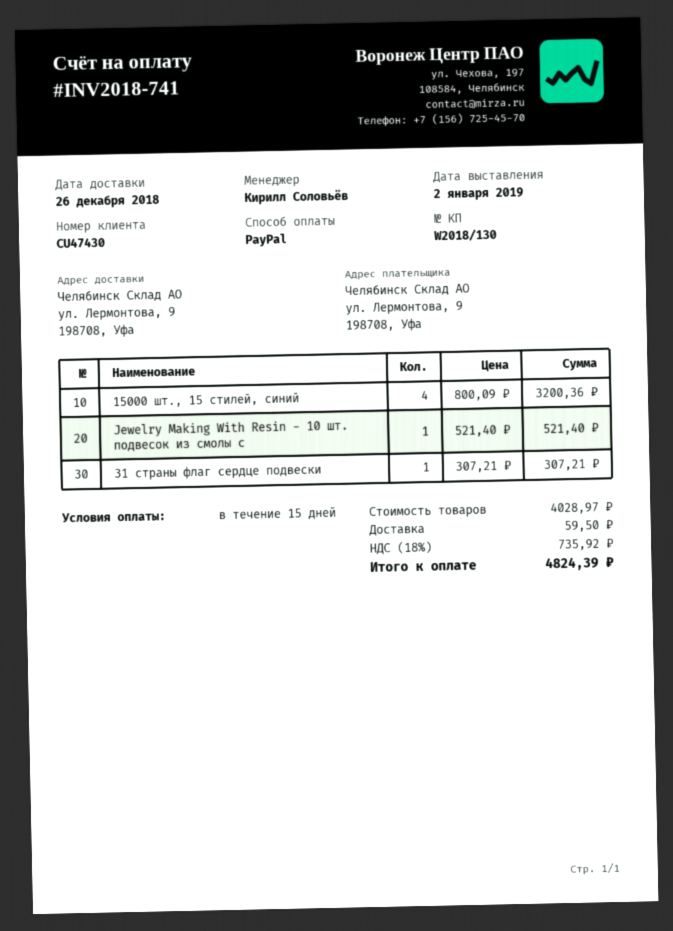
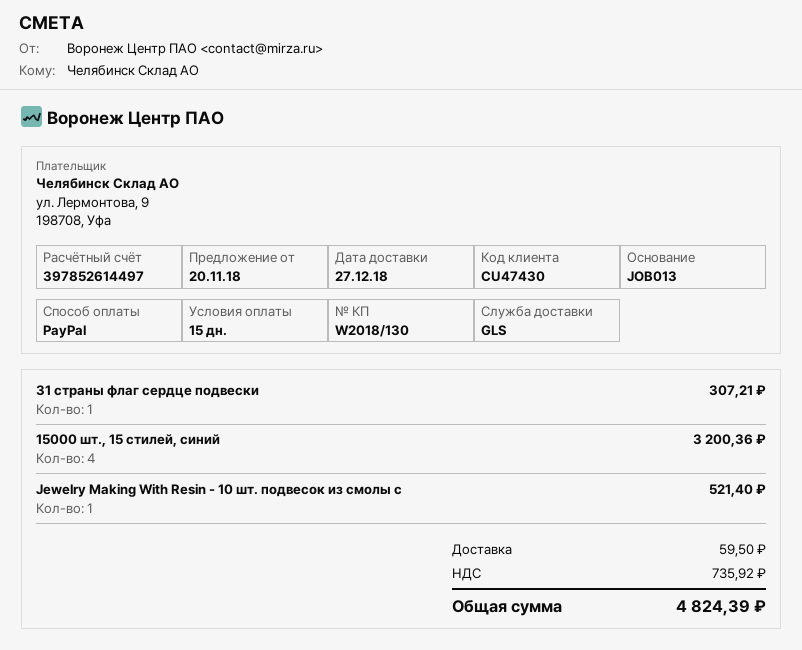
delivery date: 2018-12-26 -> 2018-12-27

